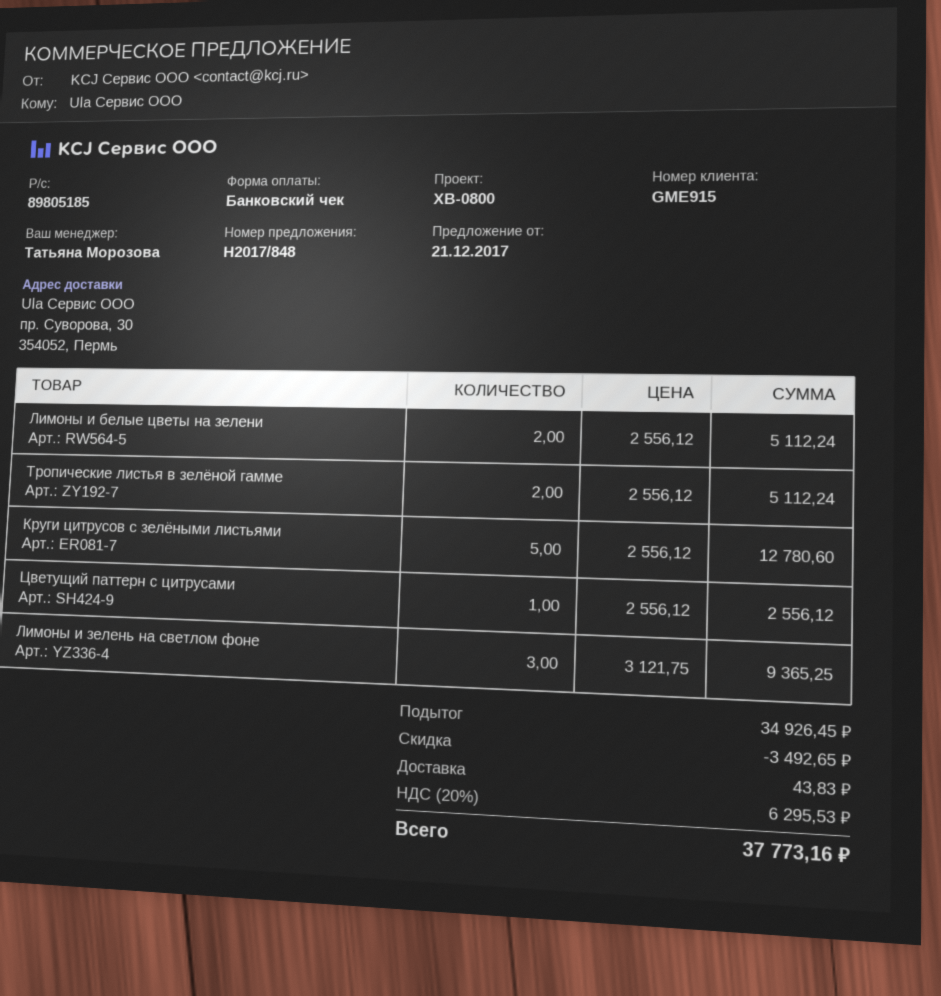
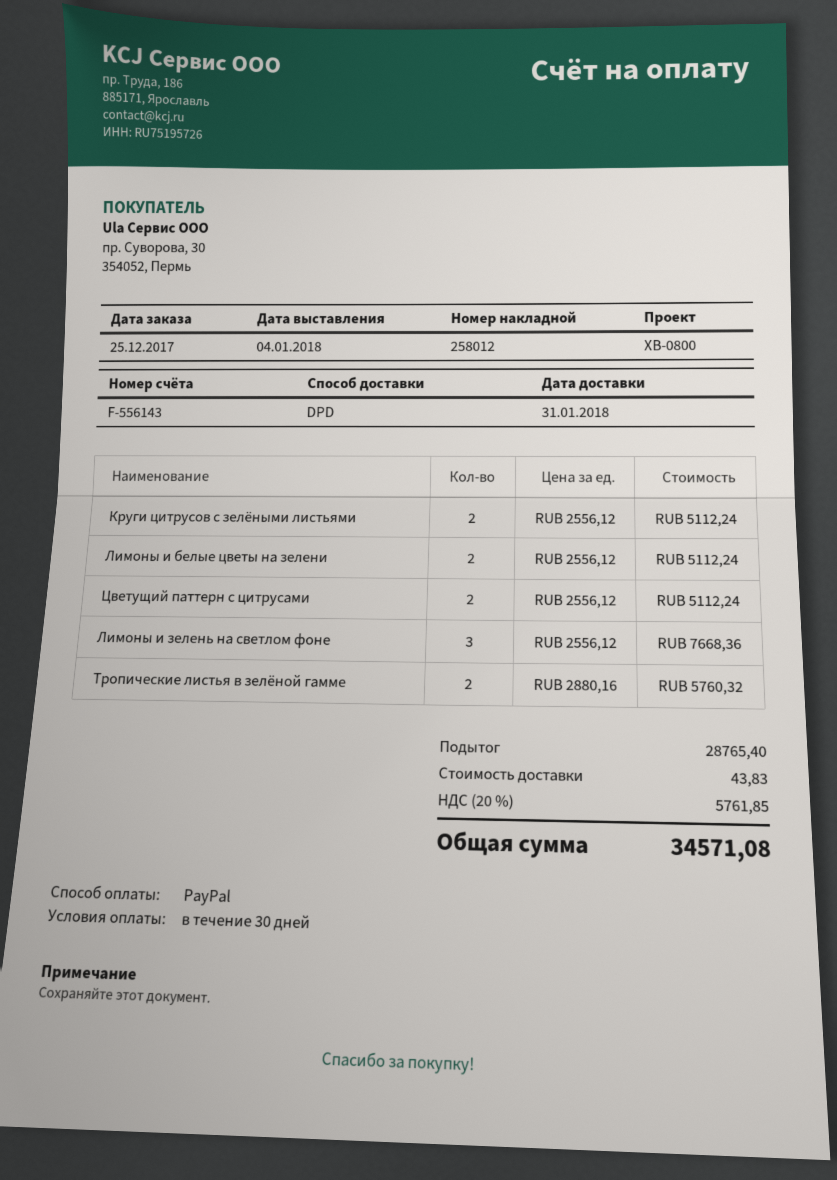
payment method: cheque -> PayPal
Тропические листья в зелёной гамме: 2 x 2556.12 = 5112.24 -> 2 x 2880.16 = 5760.32
Круги цитрусов с зелёными листьями: 5 x 2556.12 = 12780.60 -> 2 x 2556.12 = 5112.24
Цветущий паттерн с цитрусами: 1 x 2556.12 = 2556.12 -> 2 x 2556.12 = 5112.24
Лимоны и зелень на светлом фоне: 3 x 3121.75 = 9365.25 -> 3 x 2556.12 = 7668.36
subtotal: 34926.45 -> 28765.40
discount: 3492.65 -> none
tax: 20% = 6295.53 -> 20% = 5761.85
total: 37773.16 -> 34571.08

